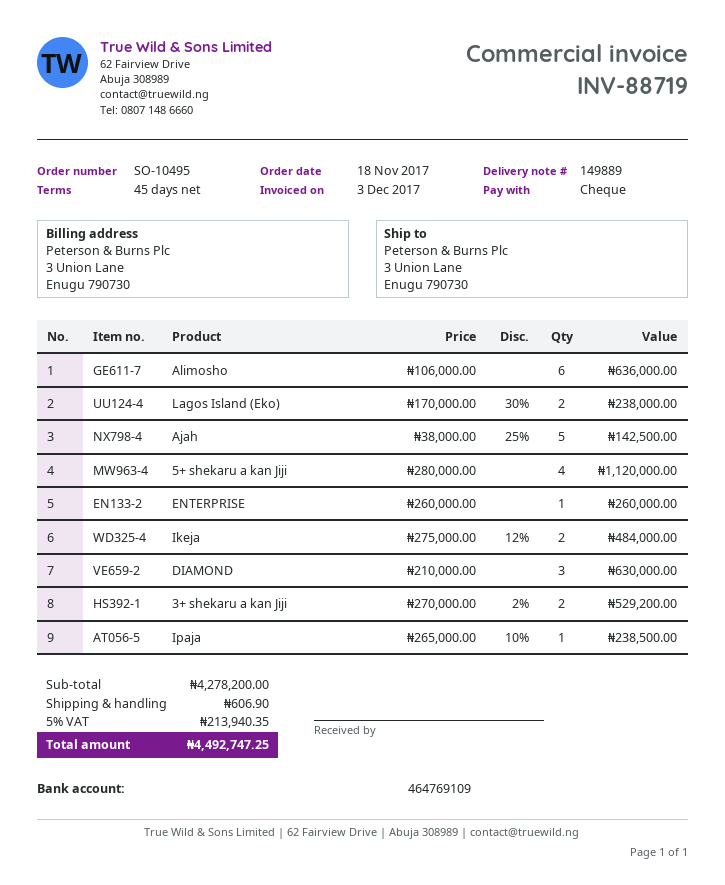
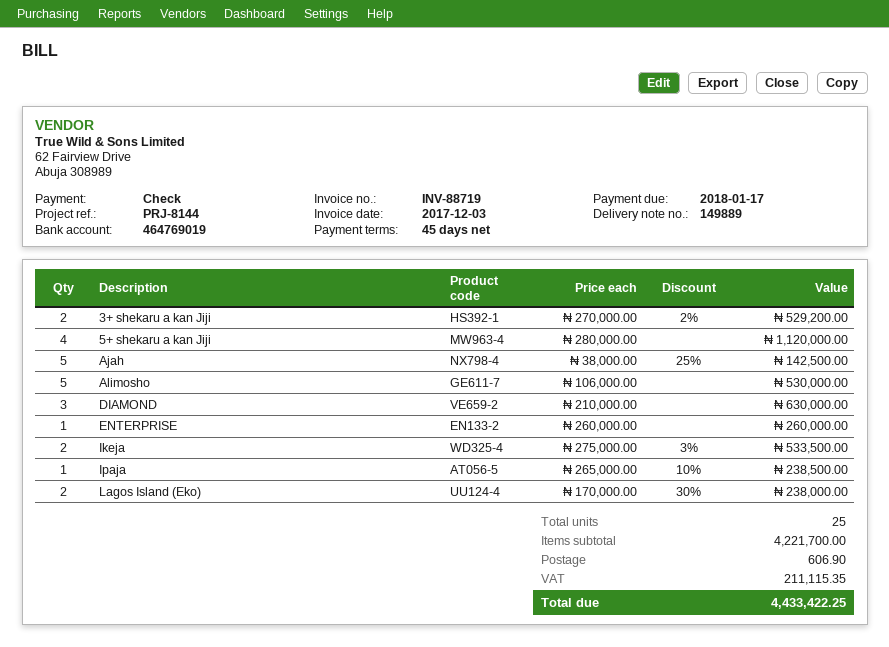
bank account: 464769109 -> 464769019
Alimosho: 6 x 106000.00 = 636000.00 -> 5 x 106000.00 = 530000.00
Ikeja: 2 x 275000.00 - 12% = 484000.00 -> 2 x 275000.00 - 3% = 533500.00
subtotal: 4278200.00 -> 4221700.00
tax: 213940.35 -> 211115.35
total: 4492747.25 -> 4433422.25

